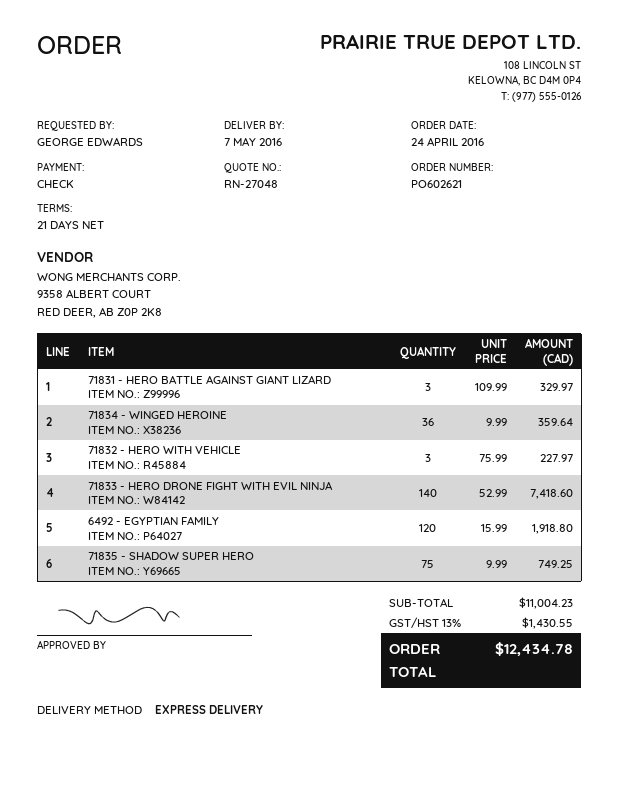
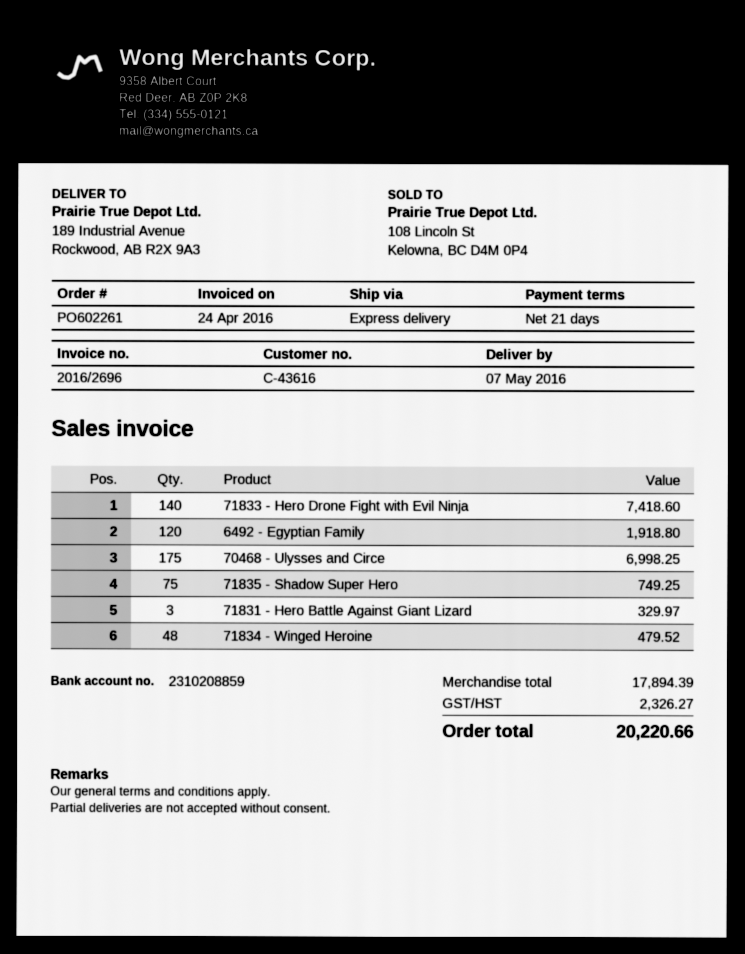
order number: PO602621 -> PO602261
71834 - WINGED HEROINE: 36 for 359.64 -> 48 for 479.52
71832 - HERO WITH VEHICLE: 3 for 227.97 -> none
70468 - Ulysses and Circe: none -> 175 for 6998.25
subtotal: 11004.23 -> 17894.39
tax: 1430.55 -> 2326.27
total: 12434.78 -> 20220.66

